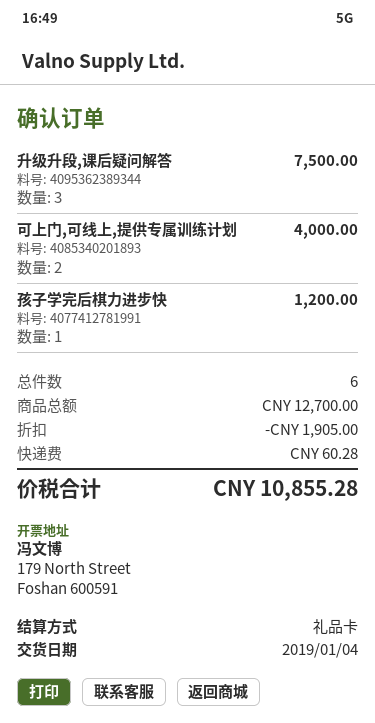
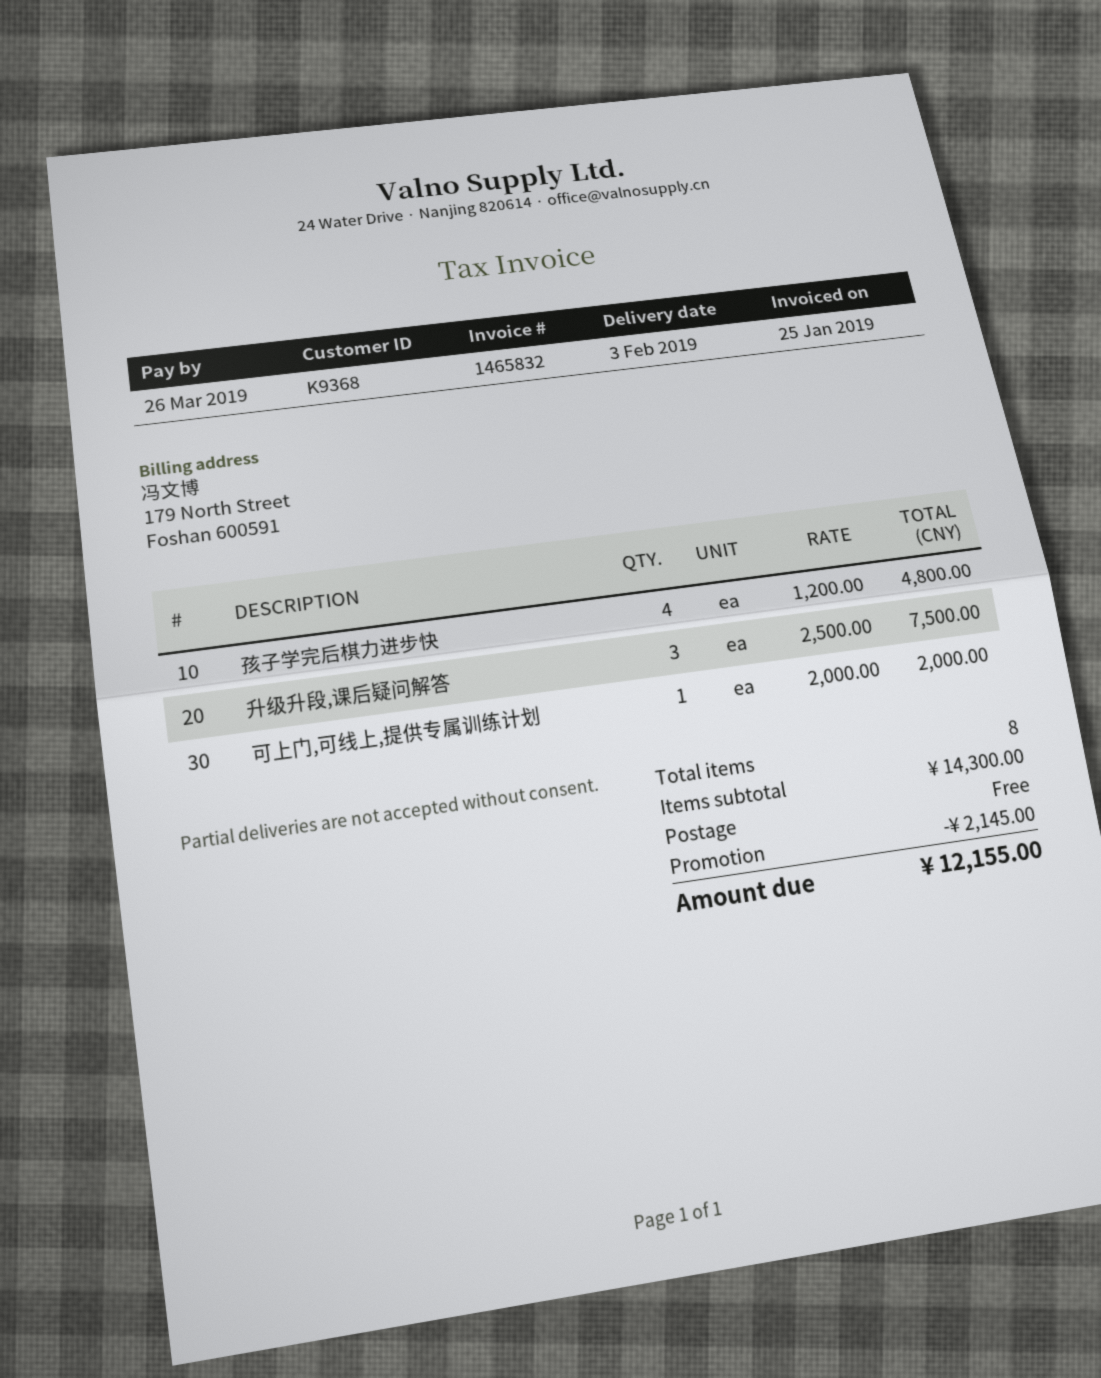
delivery date: 2019-01-04 -> 2019-02-03
可上门,可线上,提供专属训练计划: 2 for 4000.00 -> 1 for 2000.00
孩子学完后棋力进步快: 1 for 1200.00 -> 4 for 4800.00
total quantity: 6 -> 8
subtotal: 12700.00 -> 14300.00
discount: 1905.00 -> 2145.00
shipping: 60.28 -> 0.00
total: 10855.28 -> 12155.00

